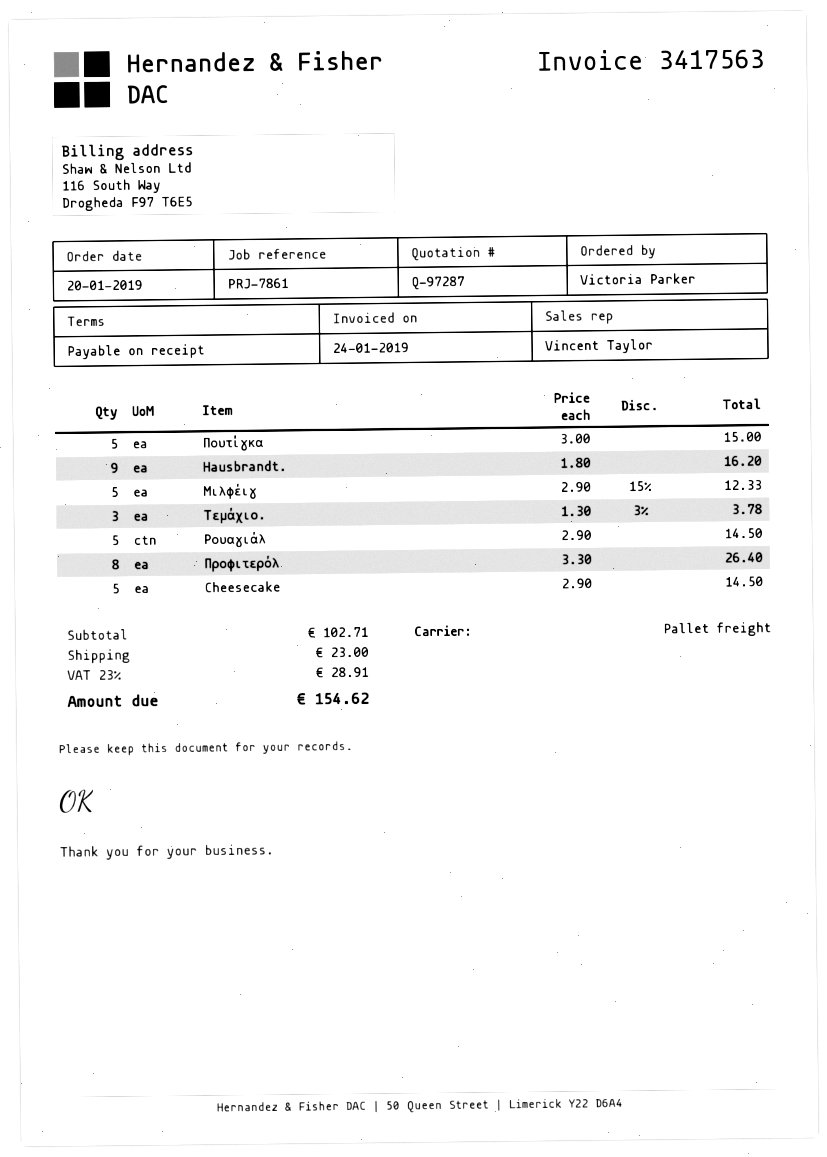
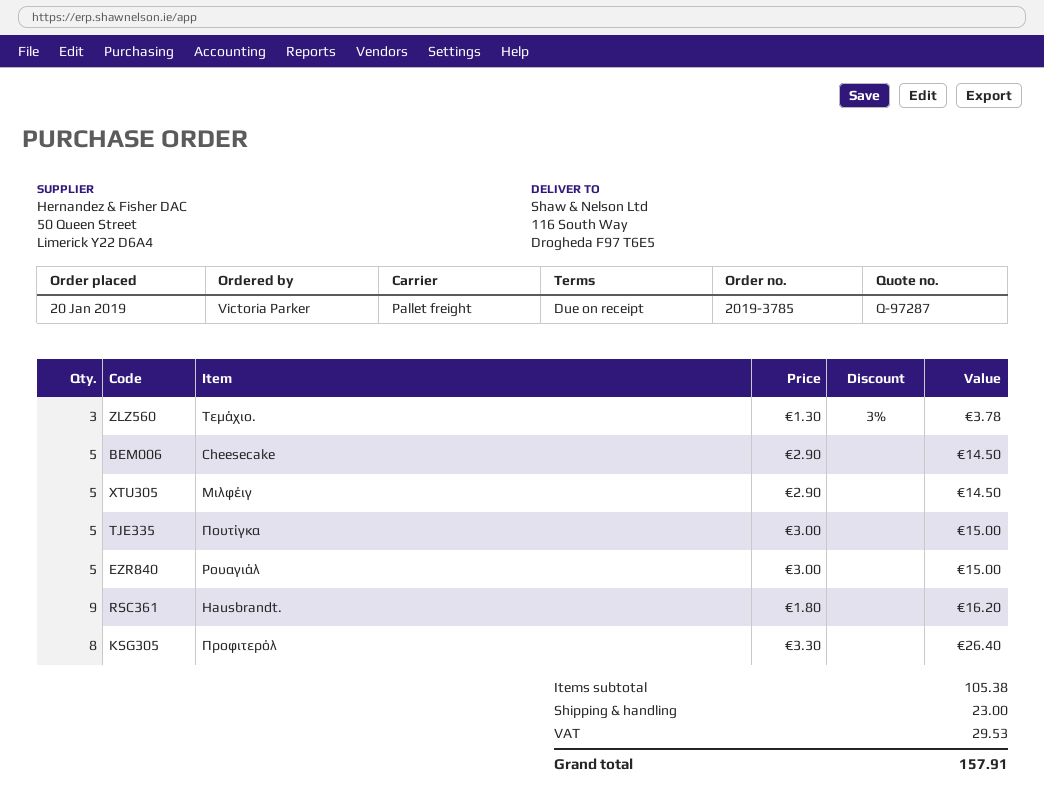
Μιλφέιγ: 5 x 2.90 - 15% = 12.33 -> 5 x 2.90 = 14.50
Ρουαγιάλ: 5 x 2.90 = 14.50 -> 5 x 3.00 = 15.00
subtotal: 102.71 -> 105.38
tax: 28.91 -> 29.53
total: 154.62 -> 157.91

